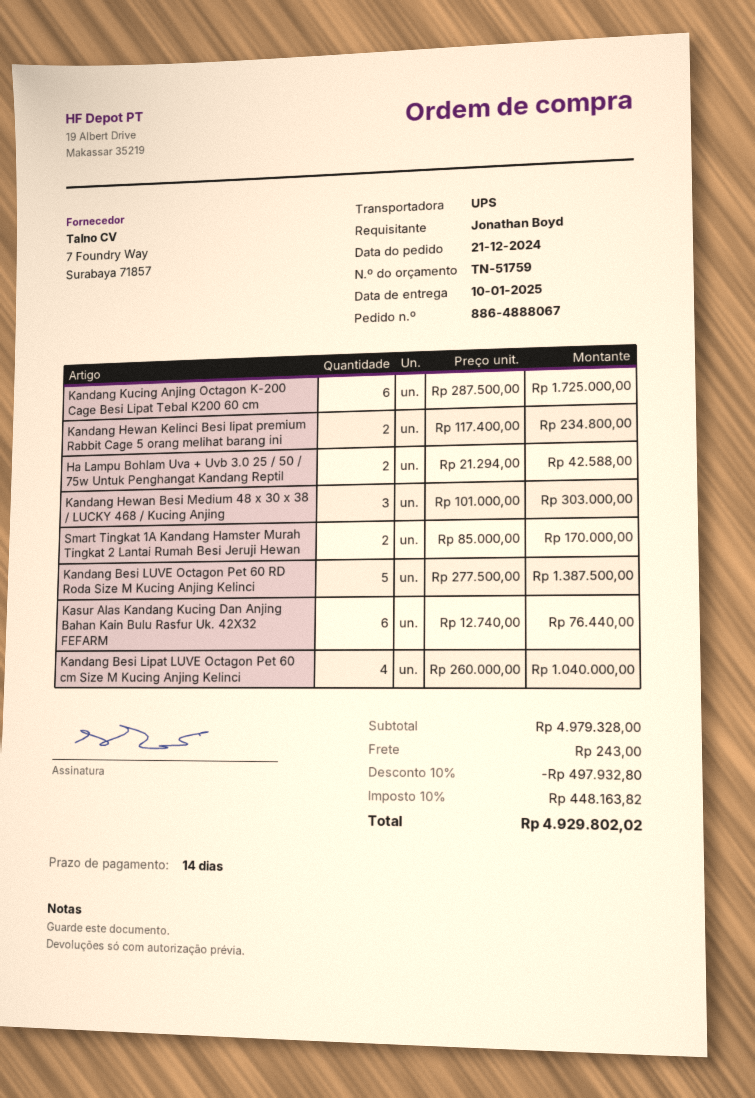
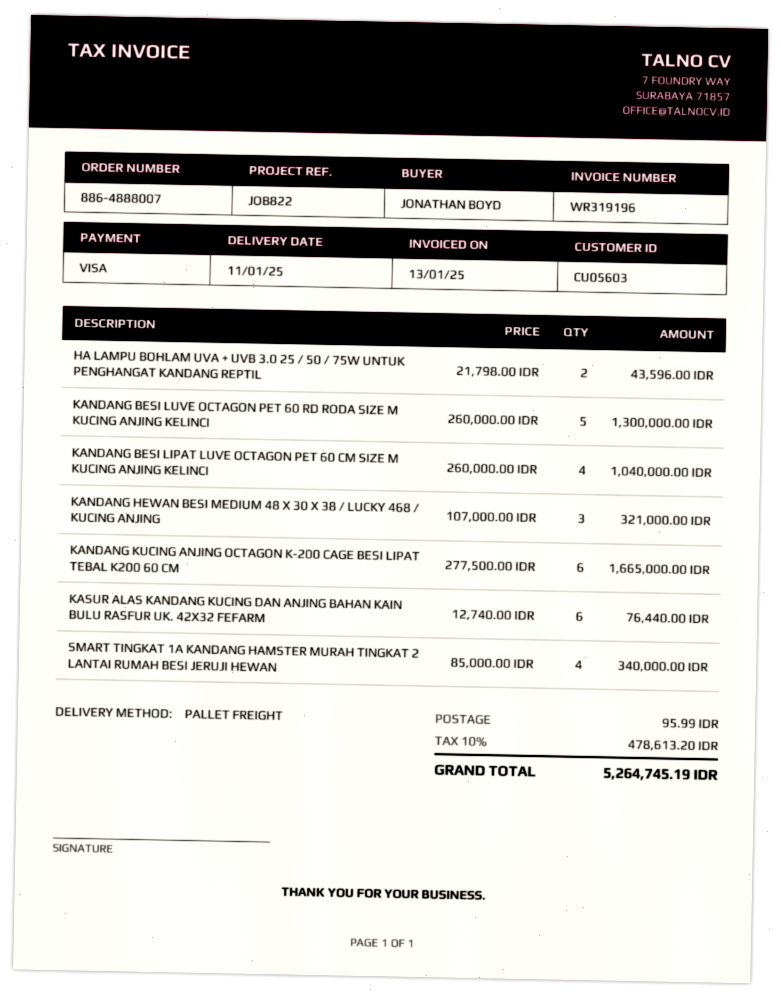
order number: 886-4888067 -> 886-4888007
delivery date: 2025-01-10 -> 2025-01-11
shipping method: UPS -> pallet freight
Kandang Kucing Anjing Octagon K-200 Cage Besi Lipat Tebal K200 60 cm: 6 x 287500.00 = 1725000.00 -> 6 x 277500.00 = 1665000.00
Kandang Hewan Kelinci Besi lipat premium Rabbit Cage 5 orang melihat barang ini: 2 x 117400.00 = 234800.00 -> none
Ha Lampu Bohlam Uva + Uvb 3.0 25 / 50 / 75w Untuk Penghangat Kandang Reptil: 2 x 21294.00 = 42588.00 -> 2 x 21798.00 = 43596.00
Kandang Hewan Besi Medium 48 x 30 x 38 / LUCKY 468 / Kucing Anjing: 3 x 101000.00 = 303000.00 -> 3 x 107000.00 = 321000.00
Smart Tingkat 1A Kandang Hamster Murah Tingkat 2 Lantai Rumah Besi Jeruji Hewan: 2 x 85000.00 = 170000.00 -> 4 x 85000.00 = 340000.00
Kandang Besi LUVE Octagon Pet 60 RD Roda Size M Kucing Anjing Kelinci: 5 x 277500.00 = 1387500.00 -> 5 x 260000.00 = 1300000.00
discount: 10% = 497932.80 -> none
shipping: 243.00 -> 95.99
tax: 10% = 448163.82 -> 10% = 478613.20
total: 4929802.02 -> 5264745.19

